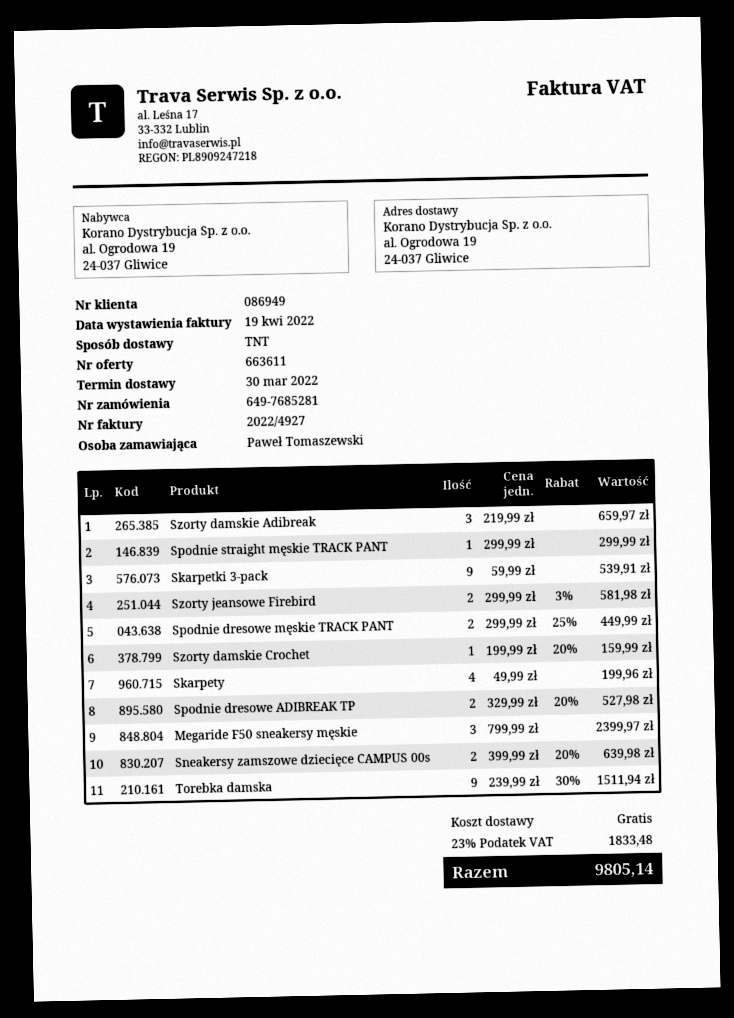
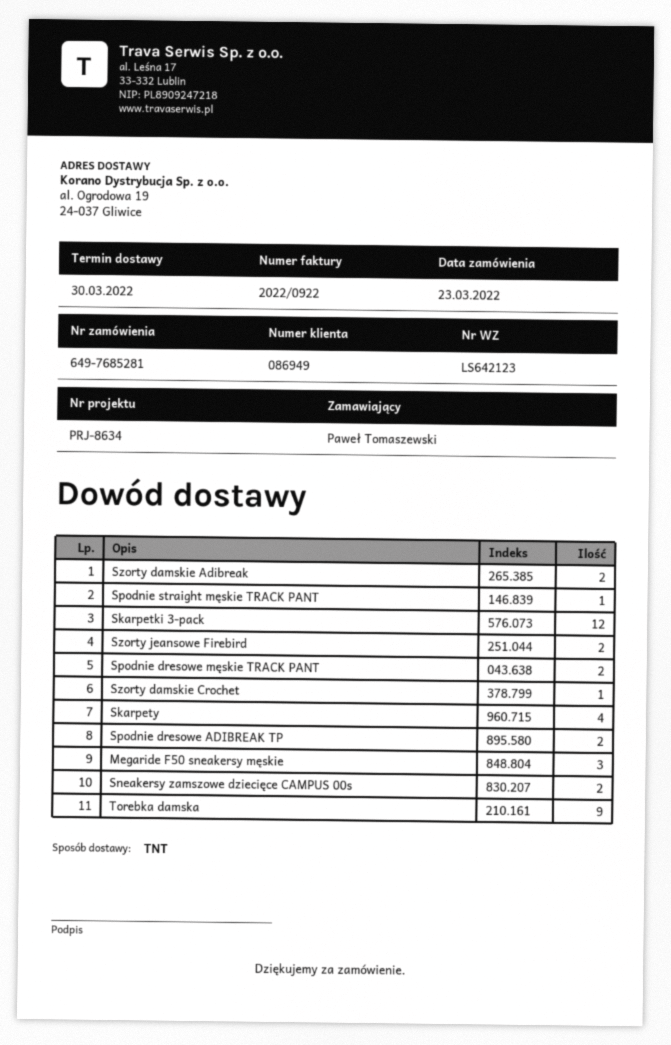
invoice number: 2022/4927 -> 2022/0922
Szorty damskie Adibreak: 3 -> 2
Skarpetki 3-pack: 9 -> 12

